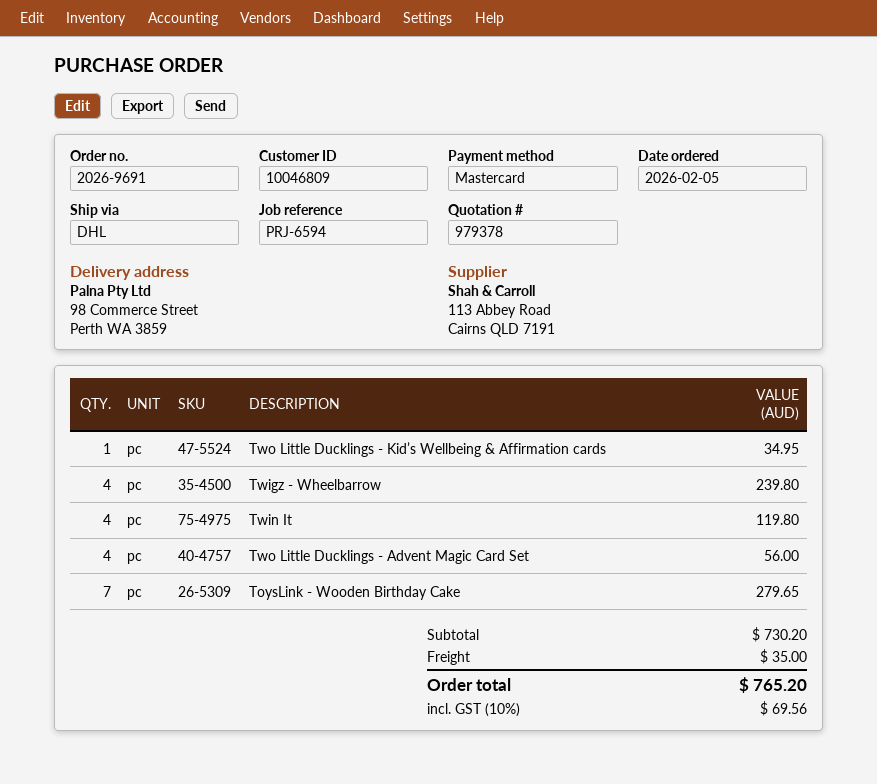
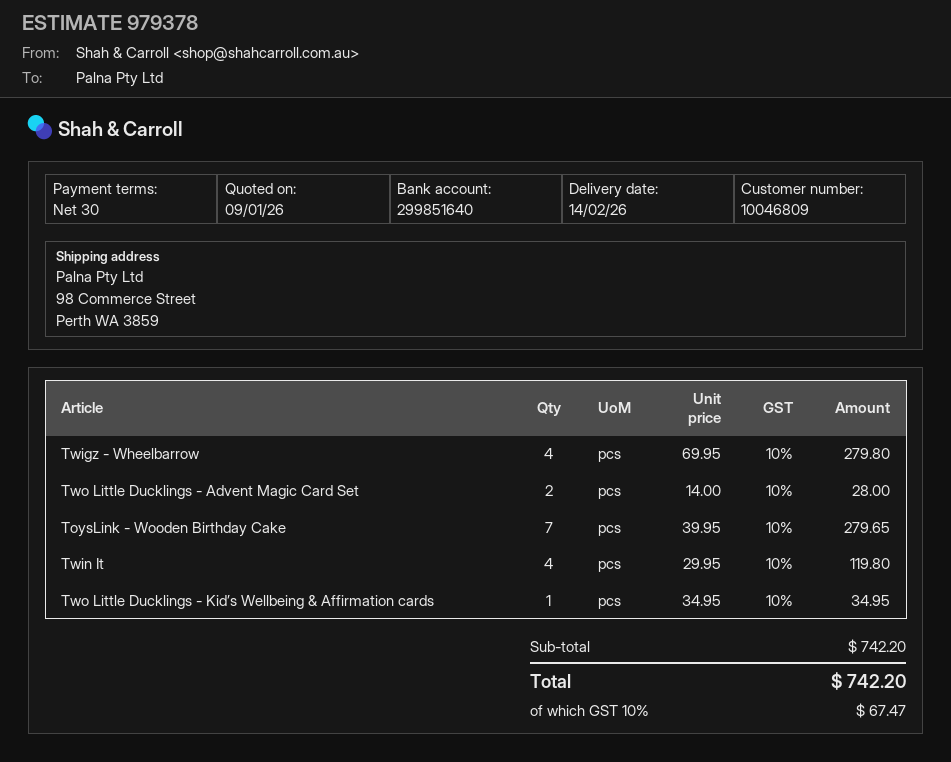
Twigz - Wheelbarrow: 4 for 239.80 -> 4 for 279.80
Two Little Ducklings - Advent Magic Card Set: 4 for 56.00 -> 2 for 28.00
subtotal: 730.20 -> 742.20
shipping: 35.00 -> none
tax: 10% = 69.56 -> 10% = 67.47
total: 765.20 -> 742.20

